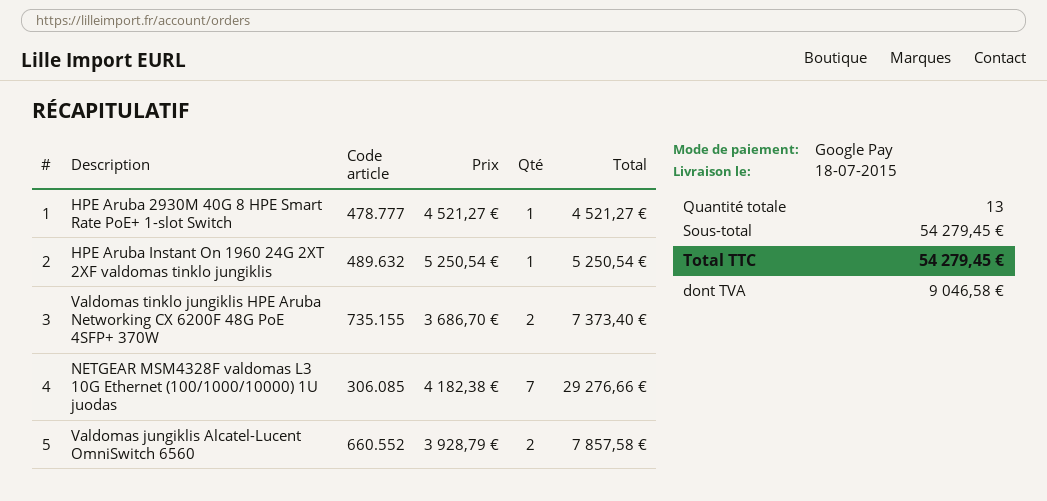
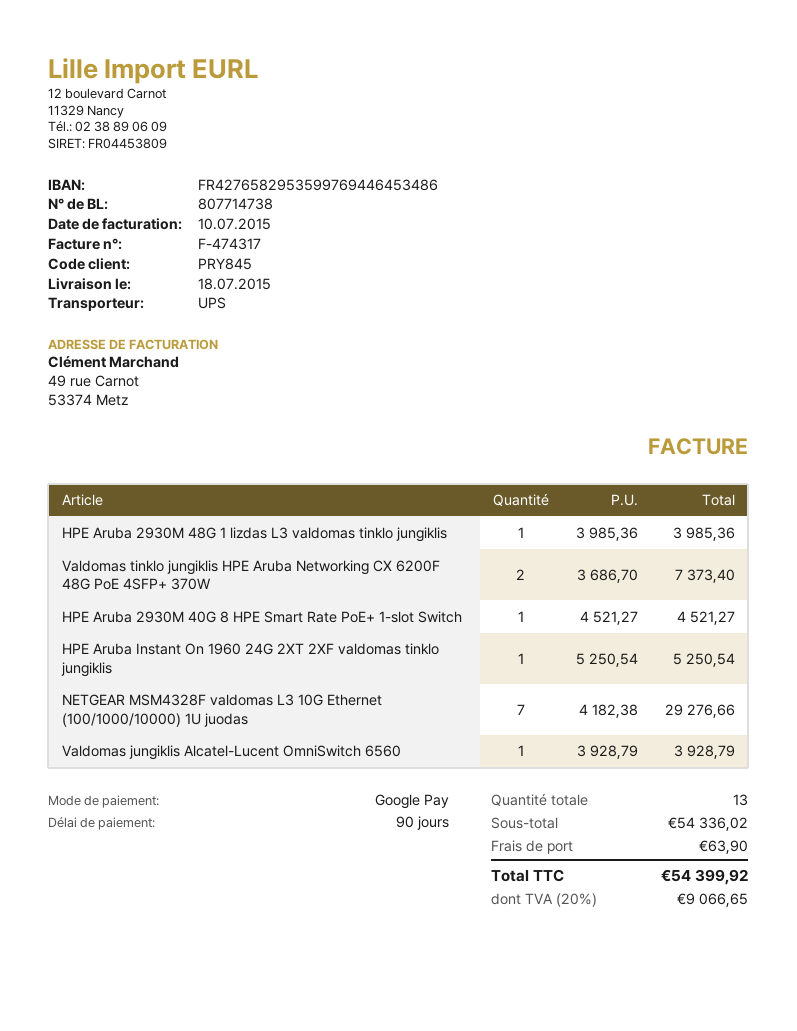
Valdomas jungiklis Alcatel-Lucent OmniSwitch 6560: 2 x 3928.79 = 7857.58 -> 1 x 3928.79 = 3928.79
HPE Aruba 2930M 48G 1 lizdas L3 valdomas tinklo jungiklis: none -> 1 x 3985.36 = 3985.36
subtotal: 54279.45 -> 54336.02
shipping: none -> 63.90
tax: 9046.58 -> 9066.65
total: 54279.45 -> 54399.92

